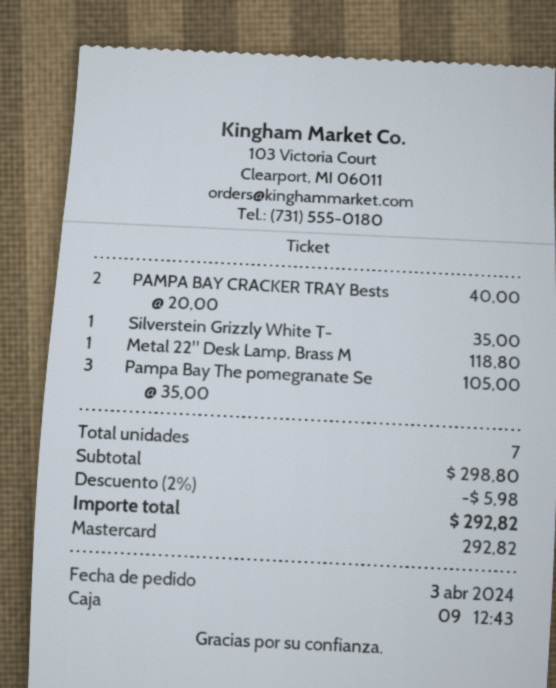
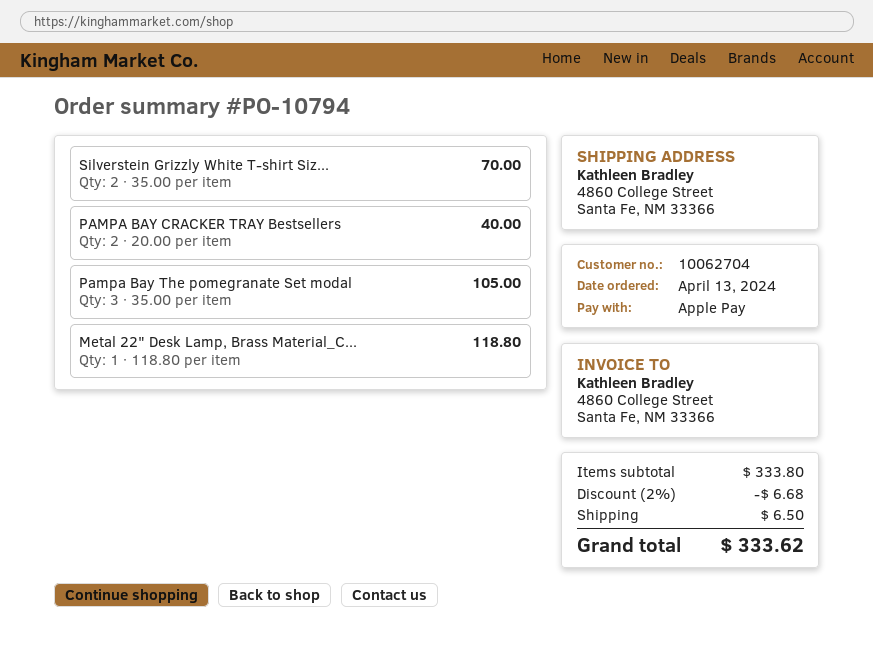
order date: 2024-04-03 -> 2024-04-13
payment method: Mastercard -> Apple Pay
Silverstein Grizzly White T-: 1 x 35.00 = 35.00 -> 2 x 35.00 = 70.00
subtotal: 298.80 -> 333.80
discount: 2% = 5.98 -> 2% = 6.68
shipping: none -> 6.50
total: 292.82 -> 333.62

